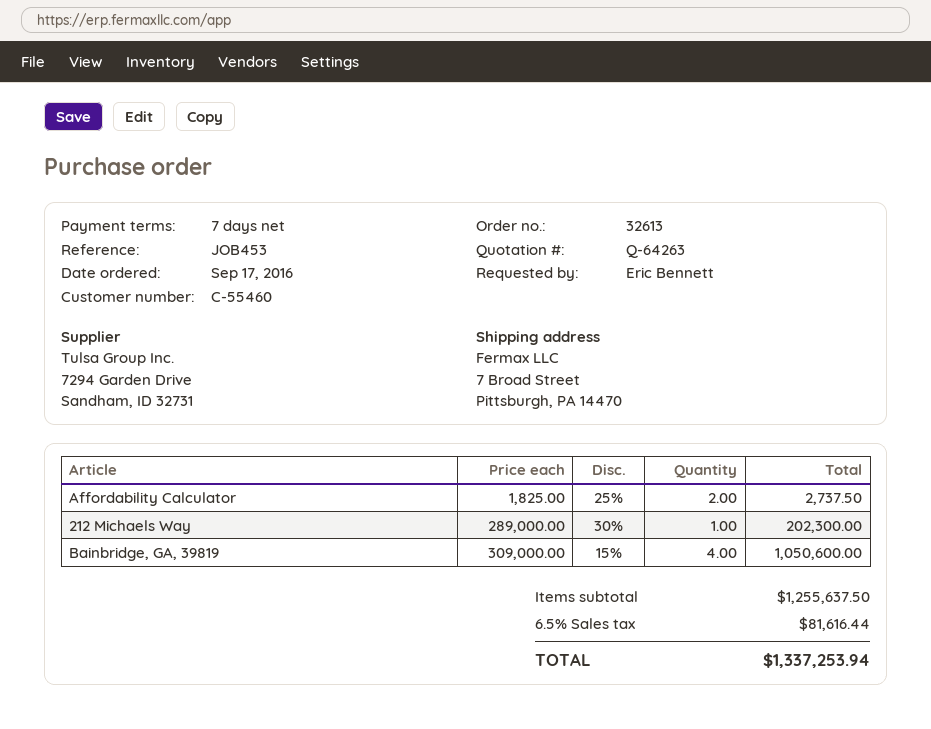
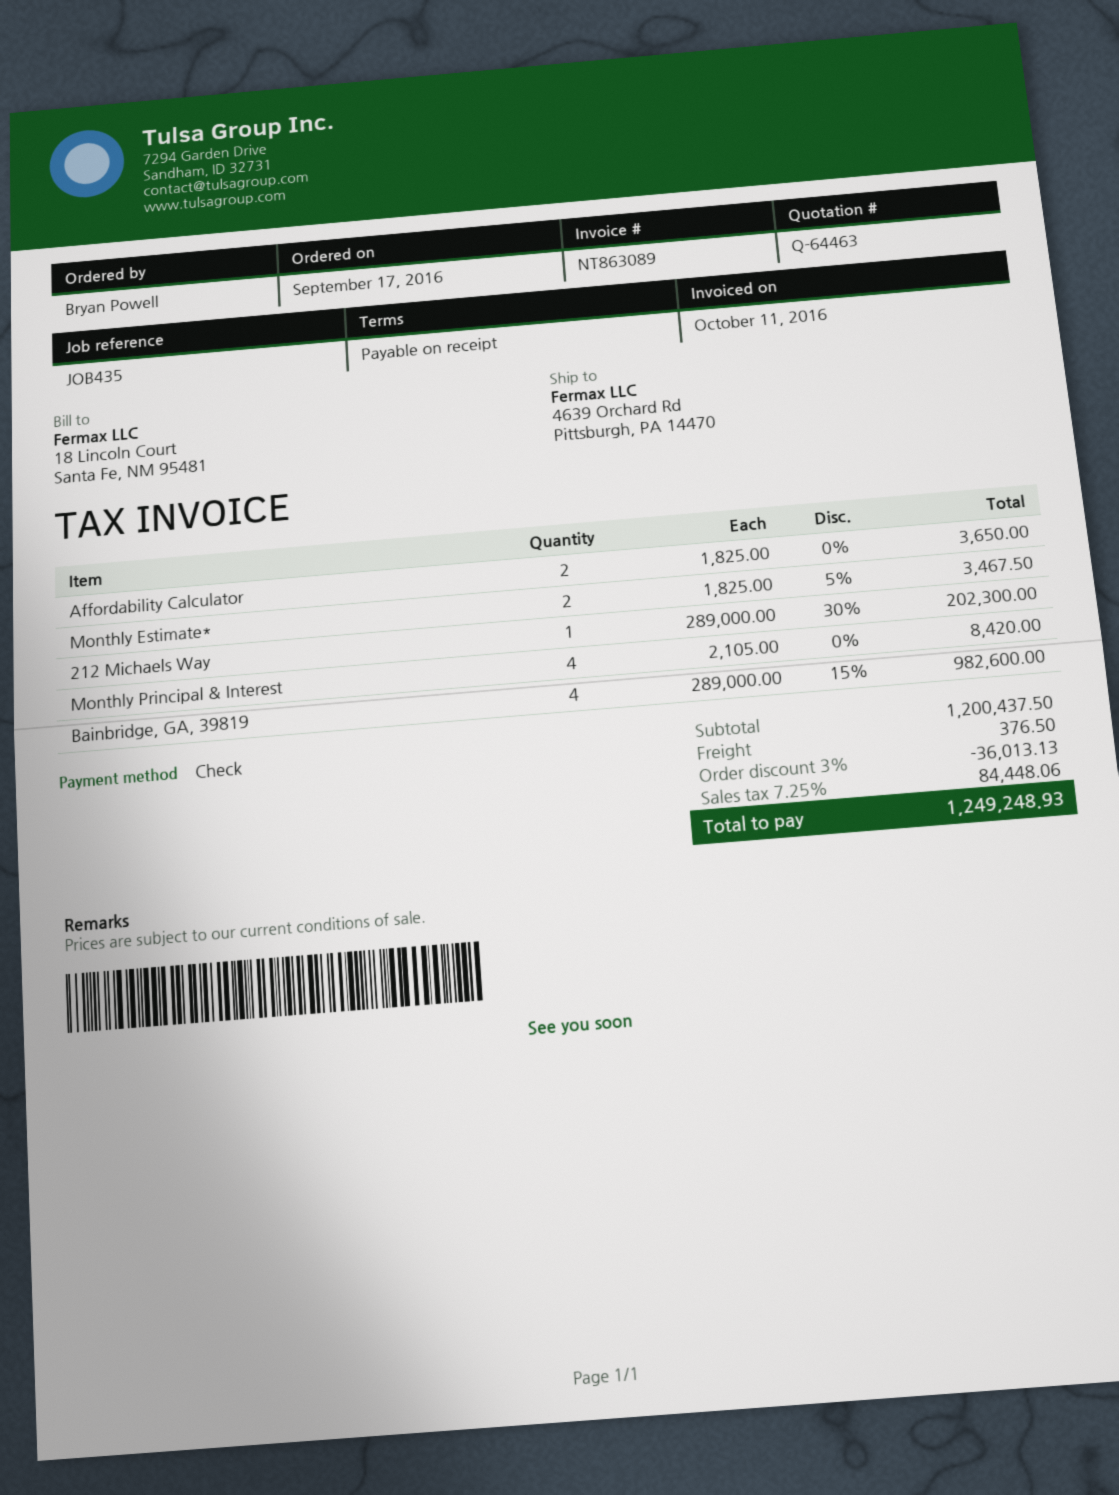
quote number: Q-64263 -> Q-64463
payment terms: 7 days -> on receipt
reference: JOB453 -> JOB435
ordered by: Eric Bennett -> Bryan Powell
ship to: 7 Broad Street, Pittsburgh, PA 14470 -> 4639 Orchard Rd, Pittsburgh, PA 14470
Affordability Calculator: 2 x 1825.00 - 25% = 2737.50 -> 2 x 1825.00 = 3650.00
Bainbridge, GA, 39819: 4 x 309000.00 - 15% = 1050600.00 -> 4 x 289000.00 - 15% = 982600.00
Monthly Estimate*: none -> 2 x 1825.00 - 5% = 3467.50
Monthly Principal & Interest: none -> 4 x 2105.00 = 8420.00
subtotal: 1255637.50 -> 1200437.50
discount: none -> 3% = 36013.13
shipping: none -> 376.50
tax: 6.5% = 81616.44 -> 7.25% = 84448.06
total: 1337253.94 -> 1249248.93

